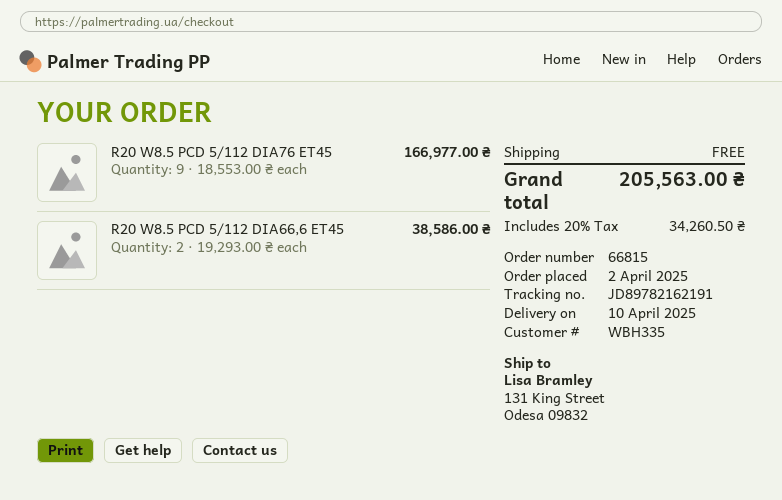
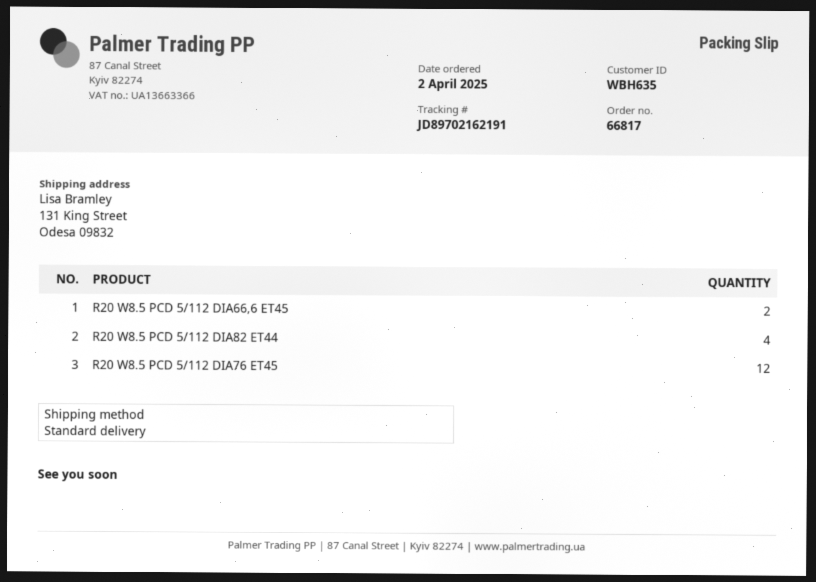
order number: 66815 -> 66817
customer number: WBH335 -> WBH635
tracking number: JD89782162191 -> JD89702162191
R20 W8.5 PCD 5/112 DIA76 ET45: 9 -> 12
R20 W8.5 PCD 5/112 DIA82 ET44: none -> 4

